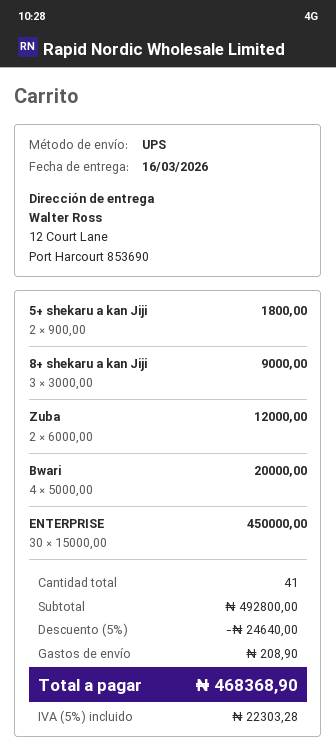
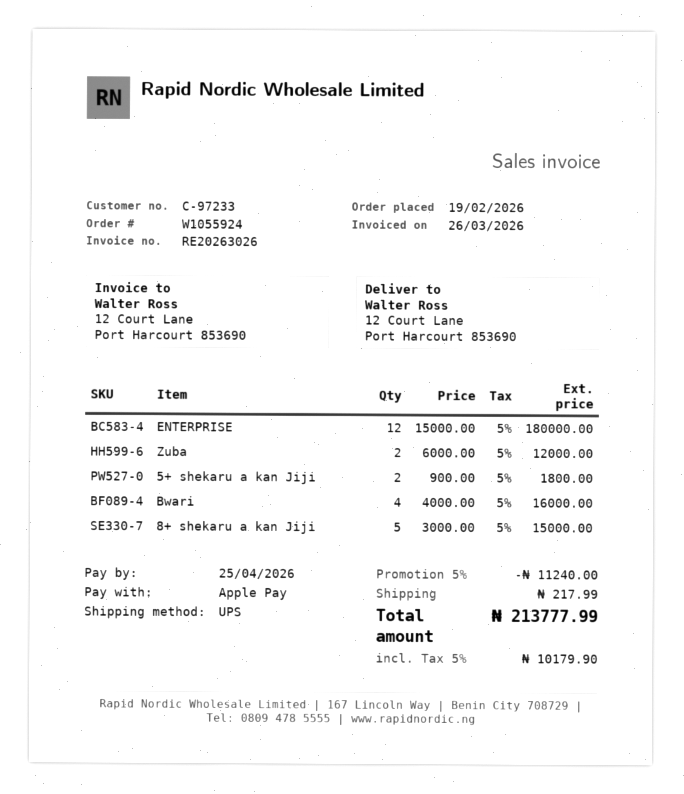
8+ shekaru a kan Jiji: 3 x 3000.00 = 9000.00 -> 5 x 3000.00 = 15000.00
Bwari: 4 x 5000.00 = 20000.00 -> 4 x 4000.00 = 16000.00
ENTERPRISE: 30 x 15000.00 = 450000.00 -> 12 x 15000.00 = 180000.00
discount: 5% = 24640.00 -> 5% = 11240.00
shipping: 208.90 -> 217.99
tax: 5% = 22303.28 -> 5% = 10179.90
total: 468368.90 -> 213777.99

